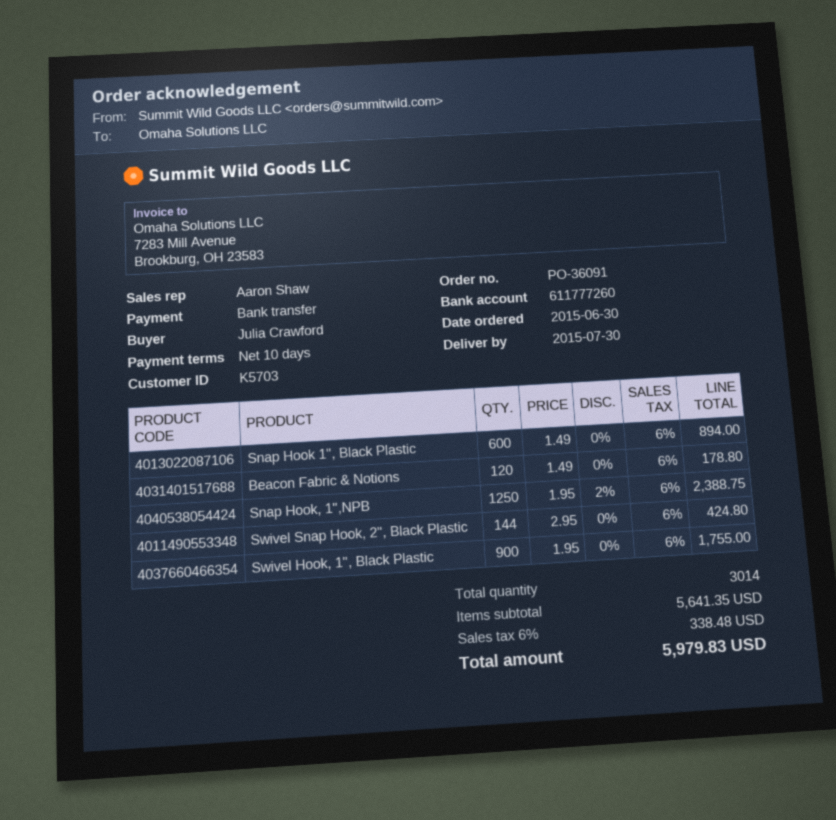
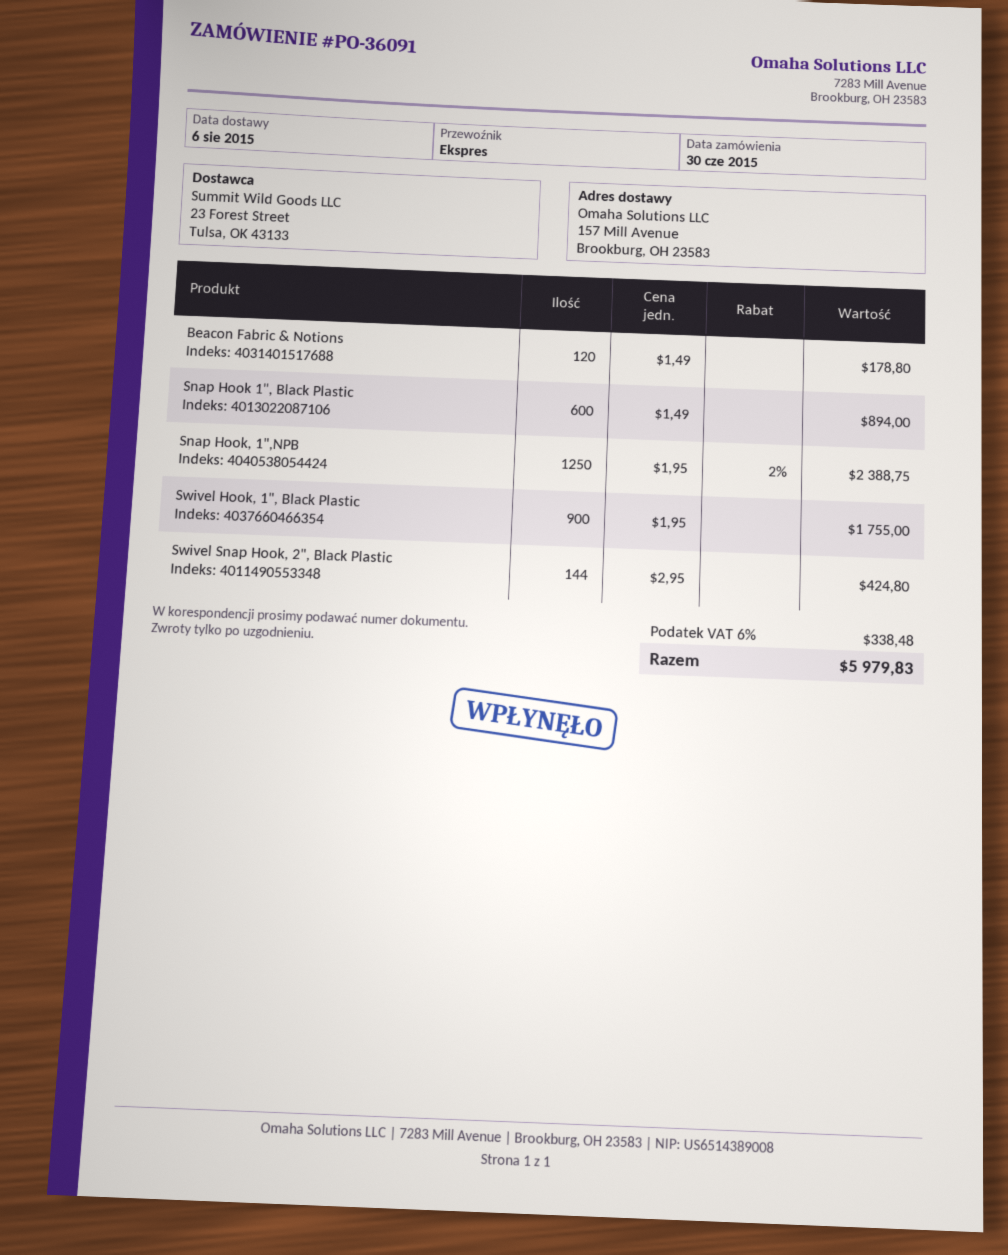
delivery date: 2015-07-30 -> 2015-08-06

